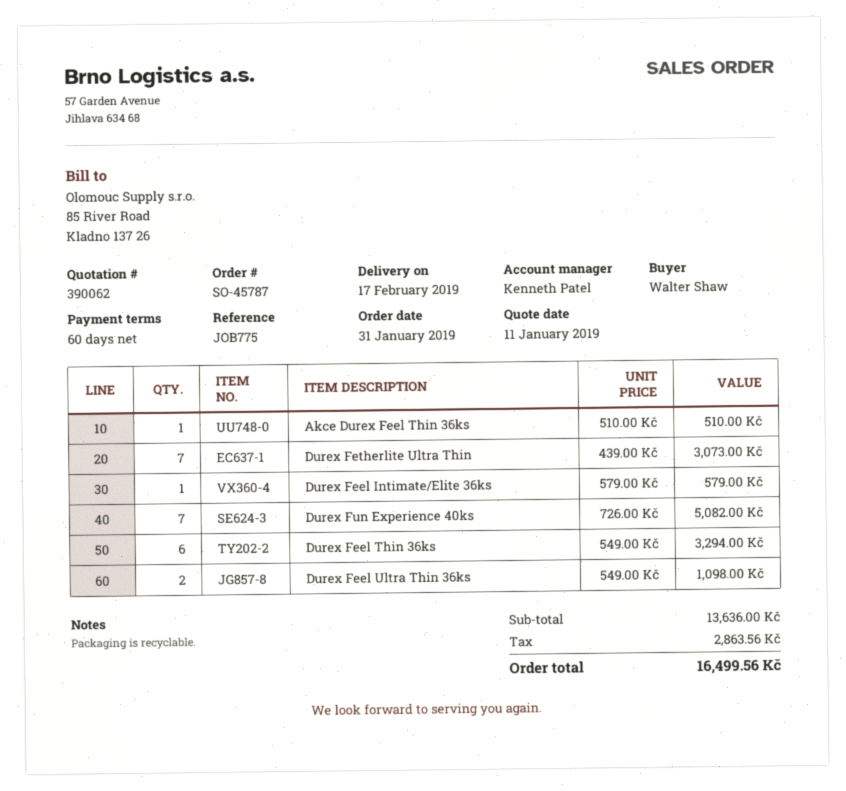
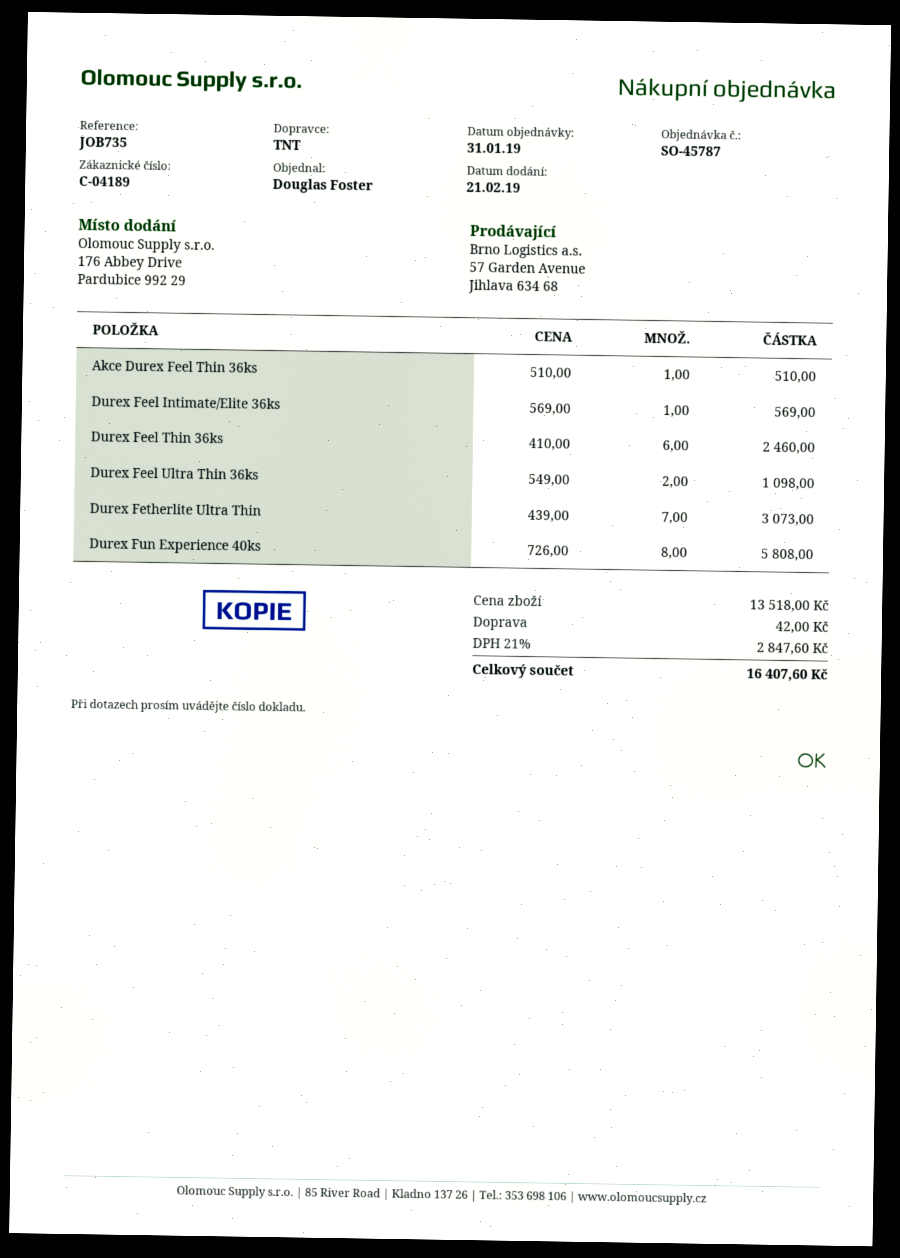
delivery date: 2019-02-17 -> 2019-02-21
reference: JOB775 -> JOB735
ordered by: Walter Shaw -> Douglas Foster
Durex Feel Intimate/Elite 36ks: 1 x 579.00 = 579.00 -> 1 x 569.00 = 569.00
Durex Fun Experience 40ks: 7 x 726.00 = 5082.00 -> 8 x 726.00 = 5808.00
Durex Feel Thin 36ks: 6 x 549.00 = 3294.00 -> 6 x 410.00 = 2460.00
subtotal: 13636.00 -> 13518.00
shipping: none -> 42.00
tax: 2863.56 -> 2847.60
total: 16499.56 -> 16407.60

